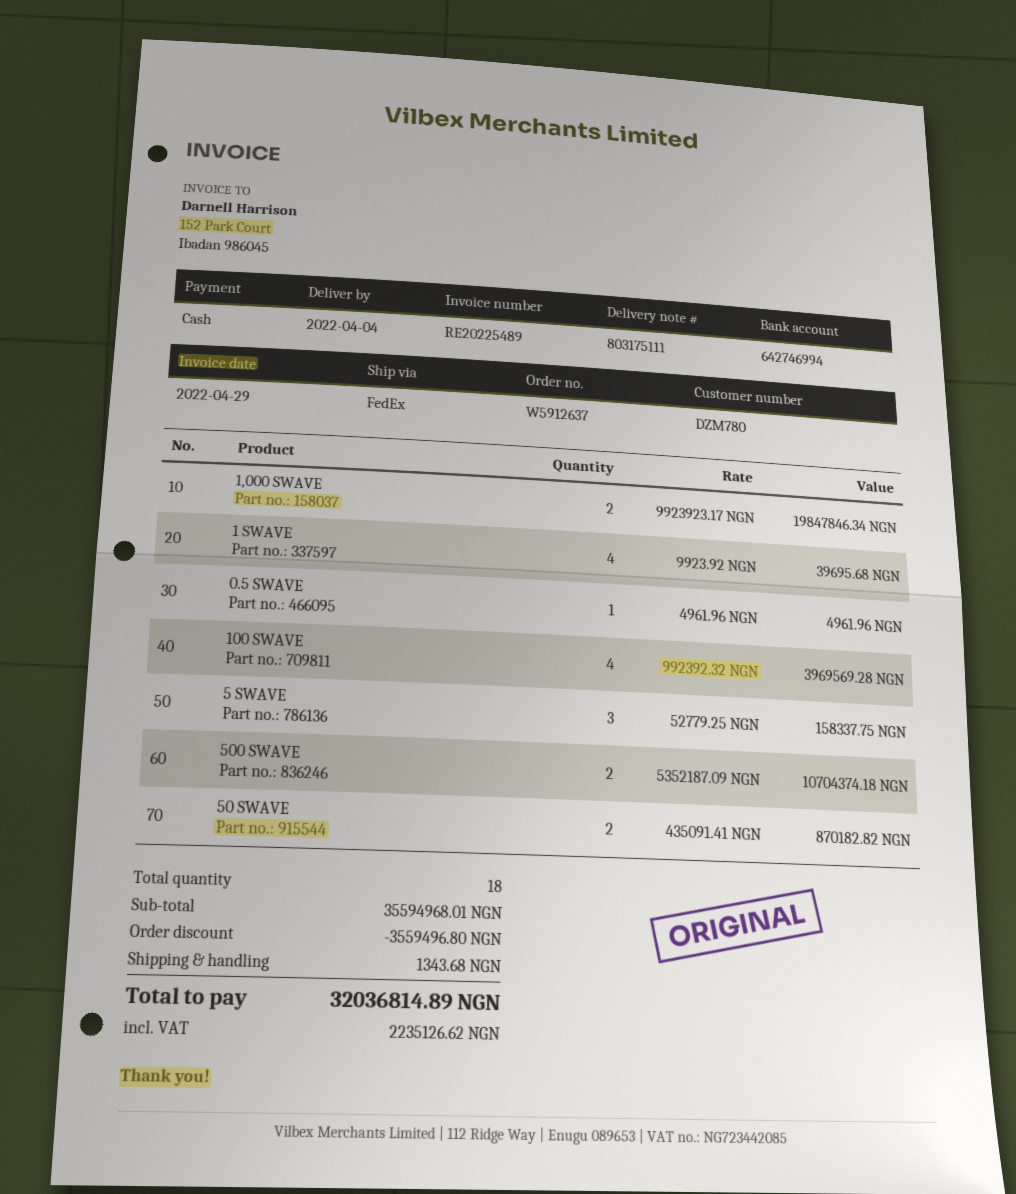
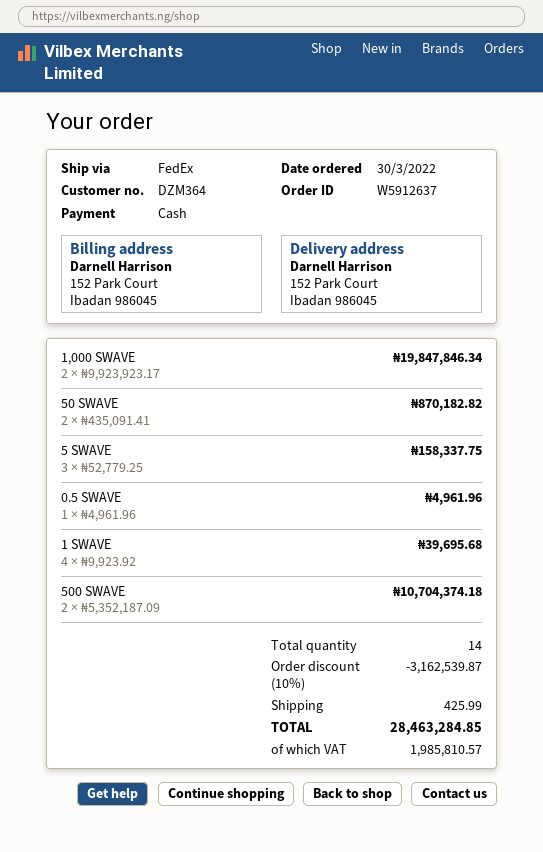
customer number: DZM780 -> DZM364
100 SWAVE: 4 x 992392.32 = 3969569.28 -> none
total quantity: 18 -> 14
discount: 3559496.80 -> 3162539.87
shipping: 1343.68 -> 425.99
tax: 2235126.62 -> 1985810.57
total: 32036814.89 -> 28463284.85

